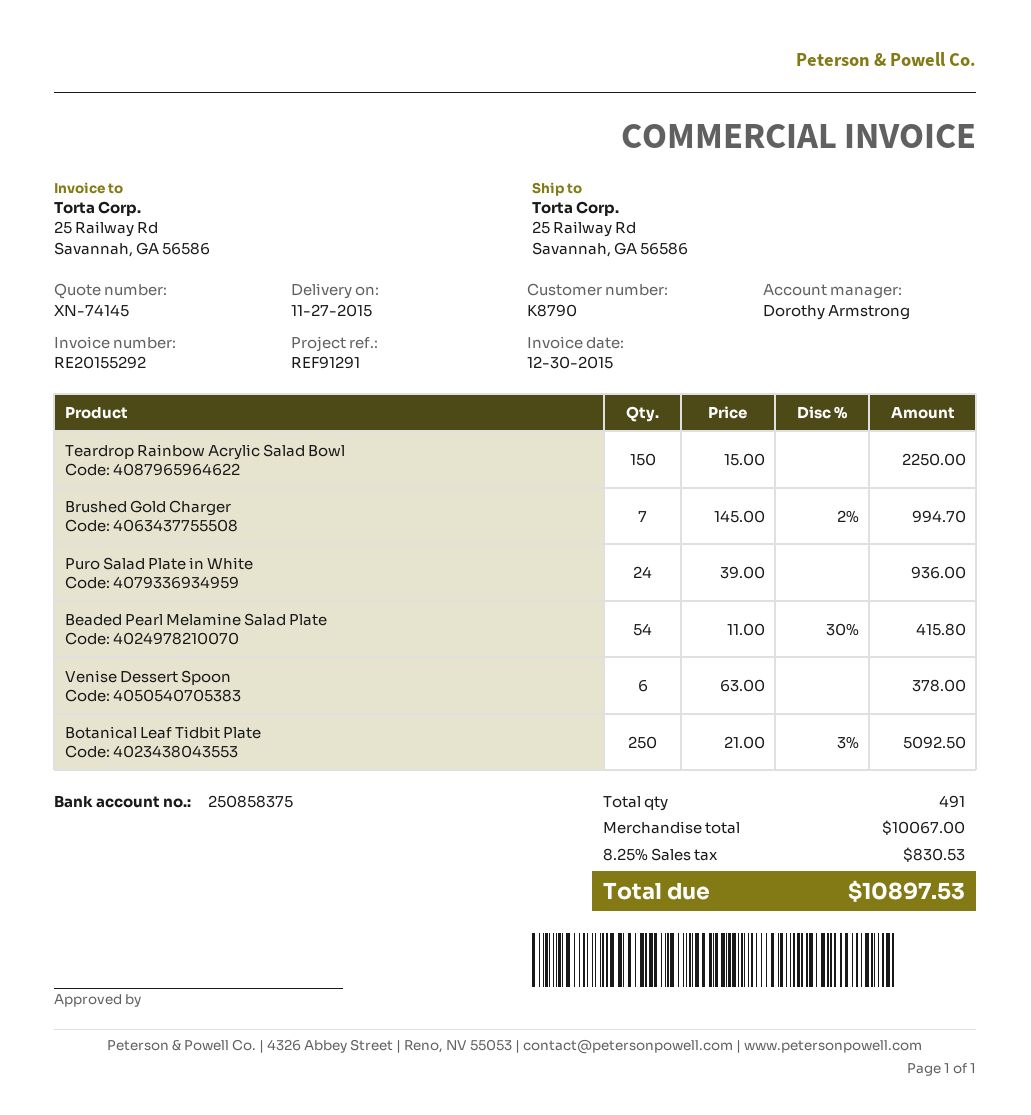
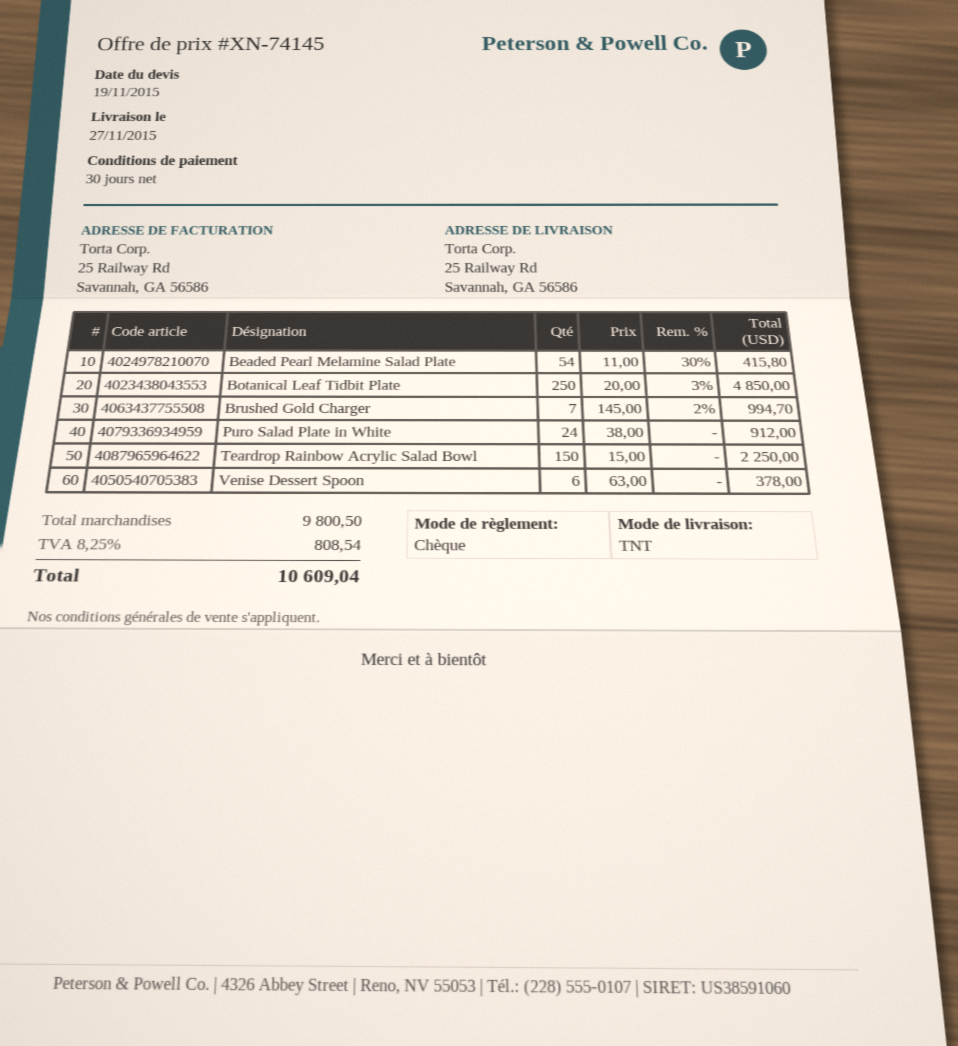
Puro Salad Plate in White: 24 x 39.00 = 936.00 -> 24 x 38.00 = 912.00
Botanical Leaf Tidbit Plate: 250 x 21.00 - 3% = 5092.50 -> 250 x 20.00 - 3% = 4850.00
subtotal: 10067.00 -> 9800.50
tax: 8.25% = 830.53 -> 8.25% = 808.54
total: 10897.53 -> 10609.04

